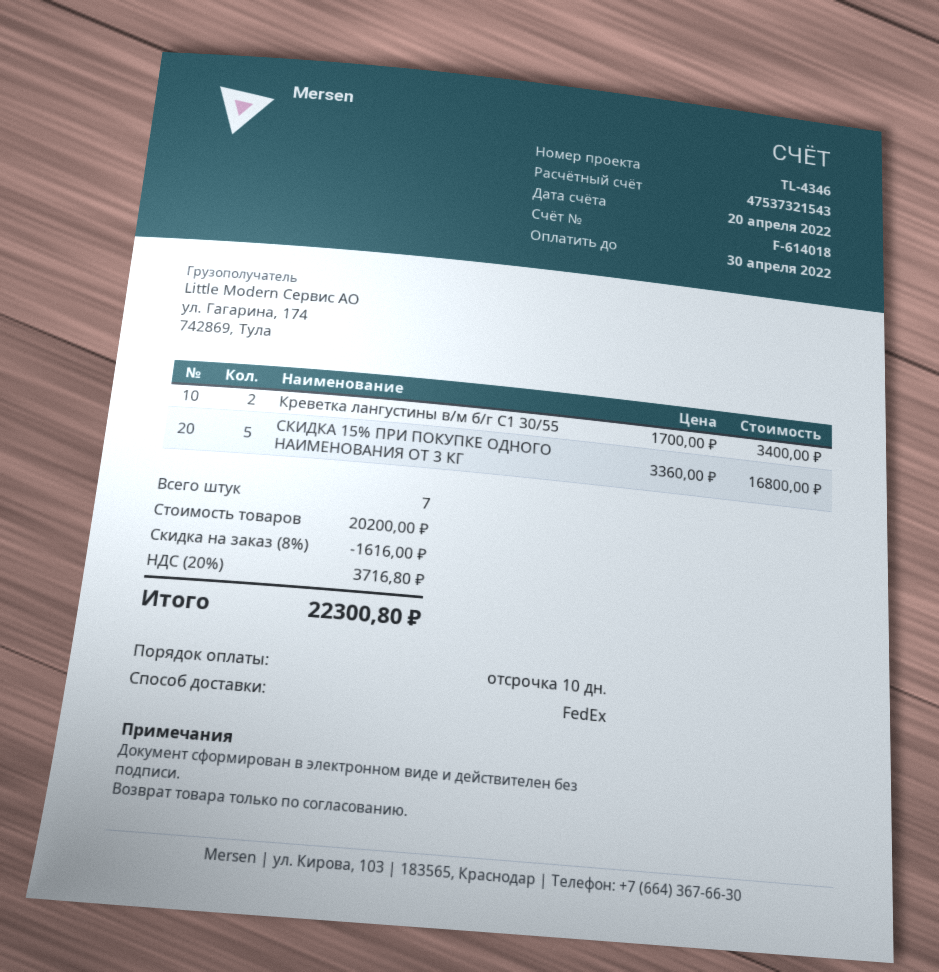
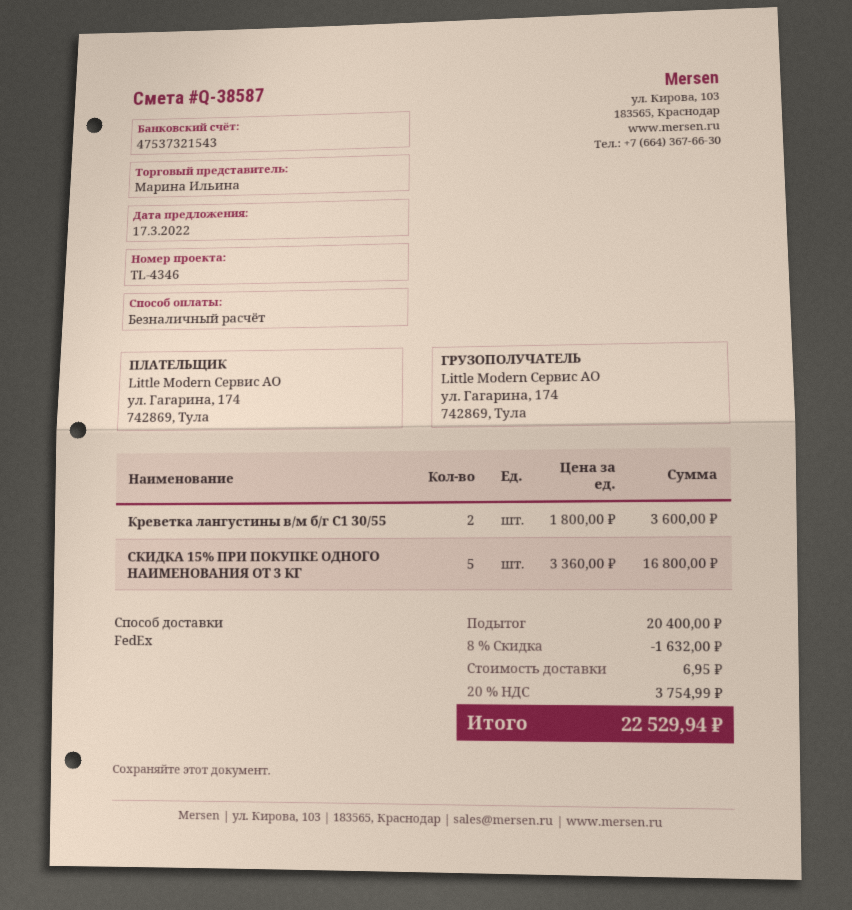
Креветка лангустины в/м б/г С1 30/55: 2 x 1700.00 = 3400.00 -> 2 x 1800.00 = 3600.00
subtotal: 20200.00 -> 20400.00
discount: 8% = 1616.00 -> 8% = 1632.00
shipping: none -> 6.95
tax: 20% = 3716.80 -> 20% = 3754.99
total: 22300.80 -> 22529.94

